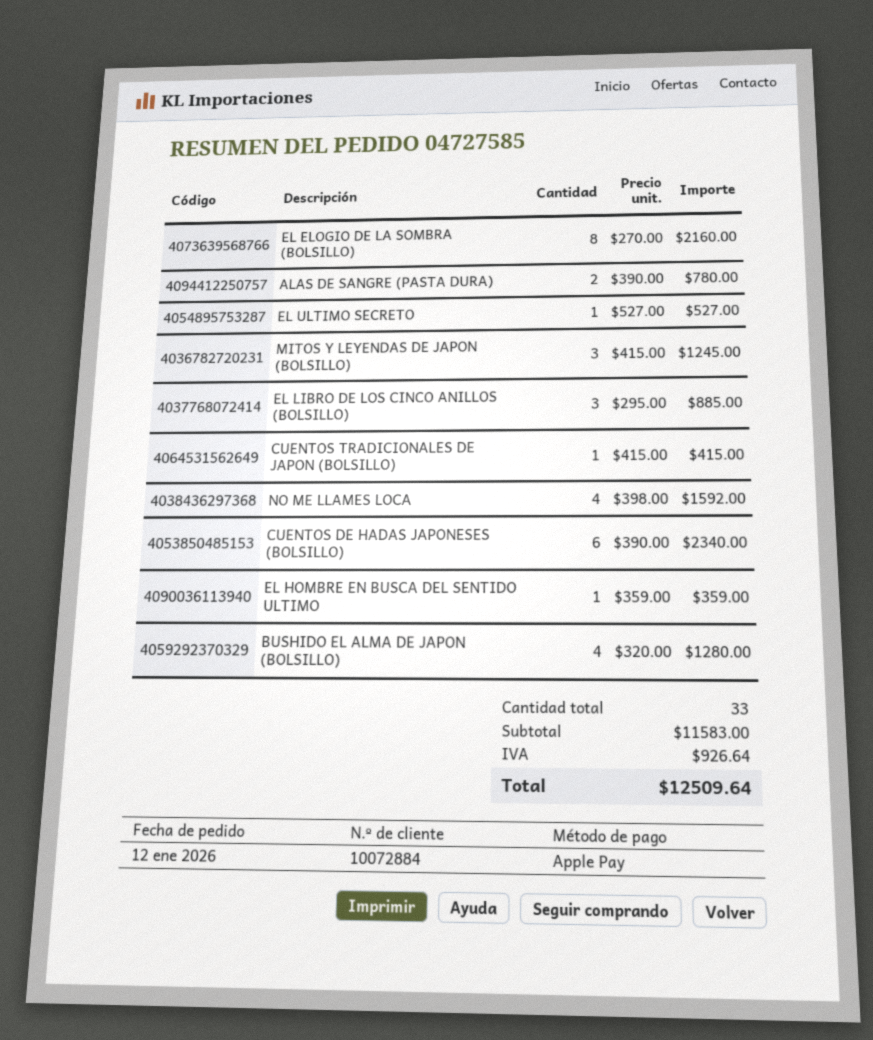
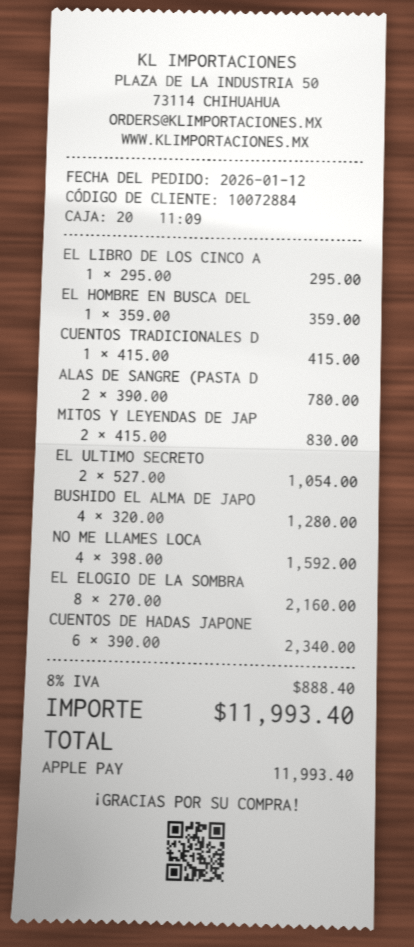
EL ULTIMO SECRETO: 1 x 527.00 = 527.00 -> 2 x 527.00 = 1054.00
MITOS Y LEYENDAS DE JAPON (BOLSILLO): 3 x 415.00 = 1245.00 -> 2 x 415.00 = 830.00
EL LIBRO DE LOS CINCO ANILLOS (BOLSILLO): 3 x 295.00 = 885.00 -> 1 x 295.00 = 295.00
tax: 926.64 -> 888.40
total: 12509.64 -> 11993.40

